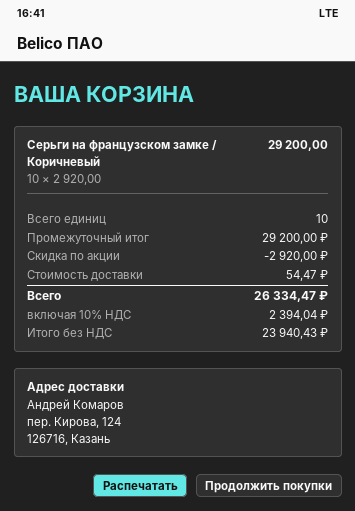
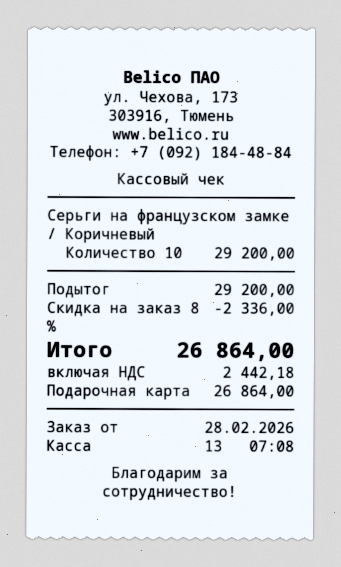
discount: 2920.00 -> 2336.00
shipping: 54.47 -> none
tax: 2394.04 -> 2442.18
total: 26334.47 -> 26864.00

